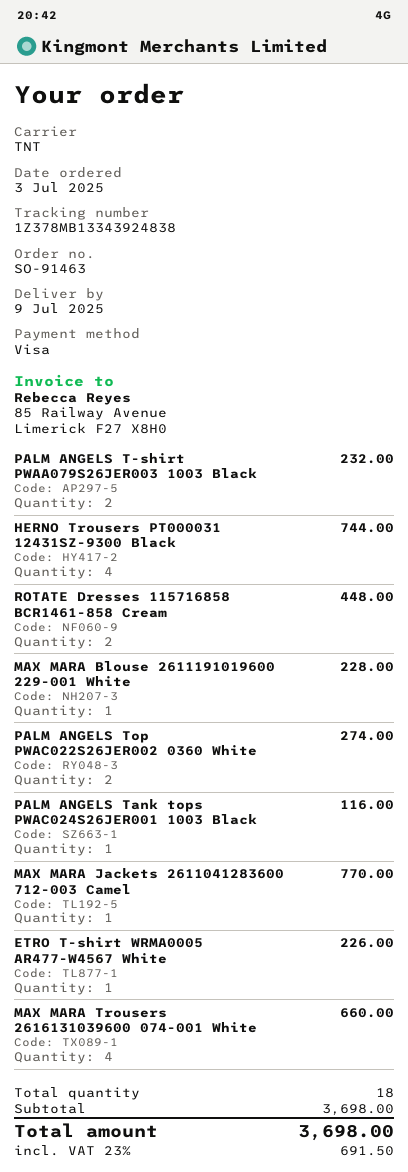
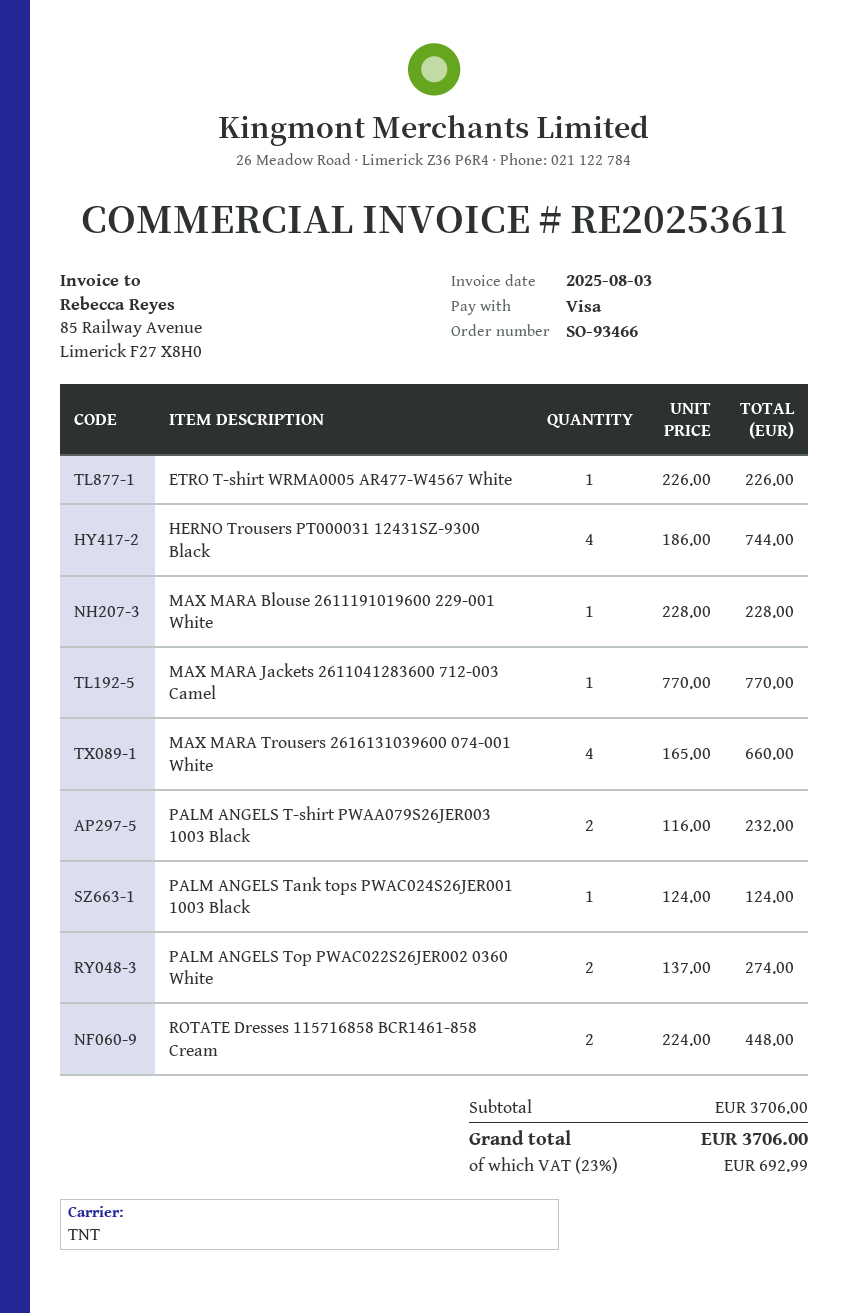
order number: SO-91463 -> SO-93466
PALM ANGELS Tank tops PWAC024S26JER001 1003 Black: 1 for 116.00 -> 1 for 124.00
subtotal: 3698.00 -> 3706.00
tax: 23% = 691.50 -> 23% = 692.99
total: 3698.00 -> 3706.00

